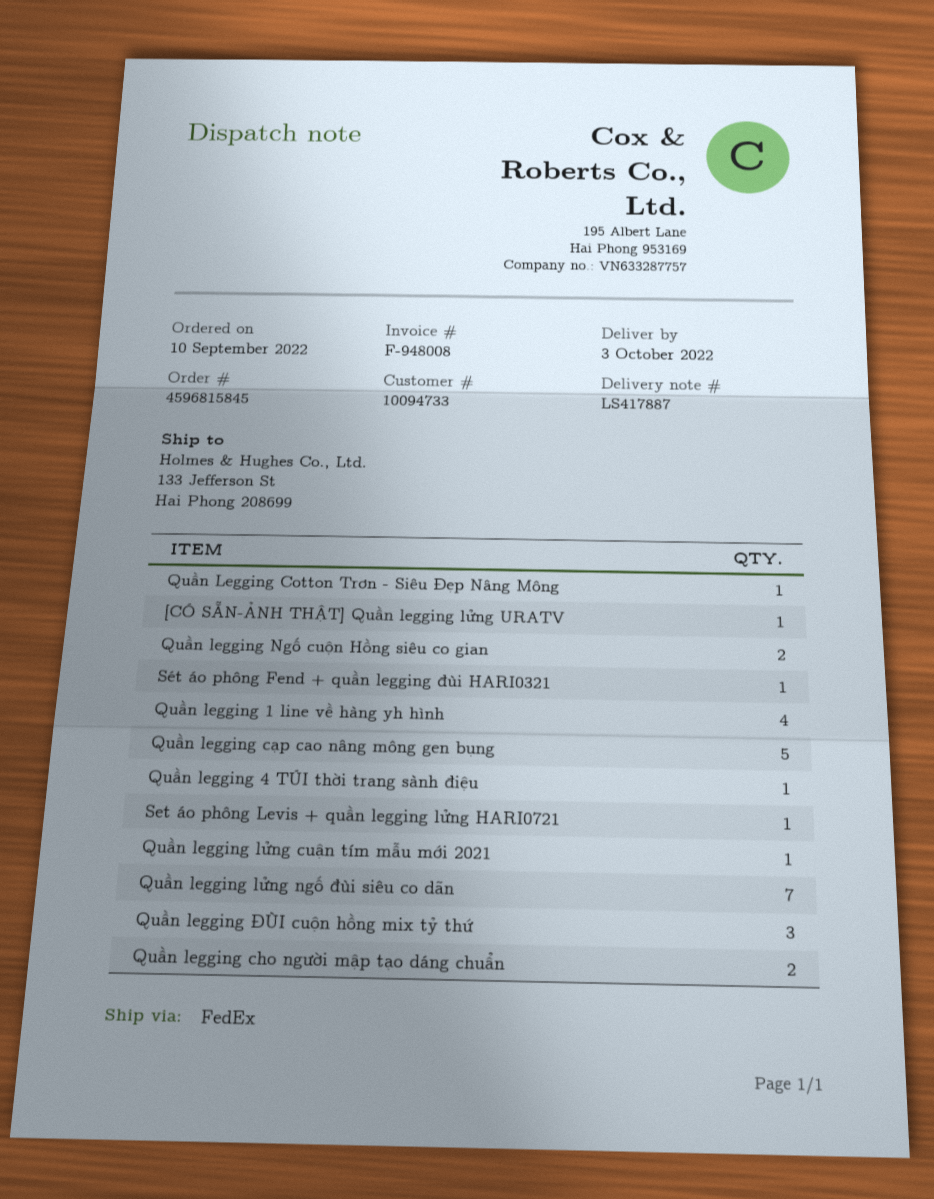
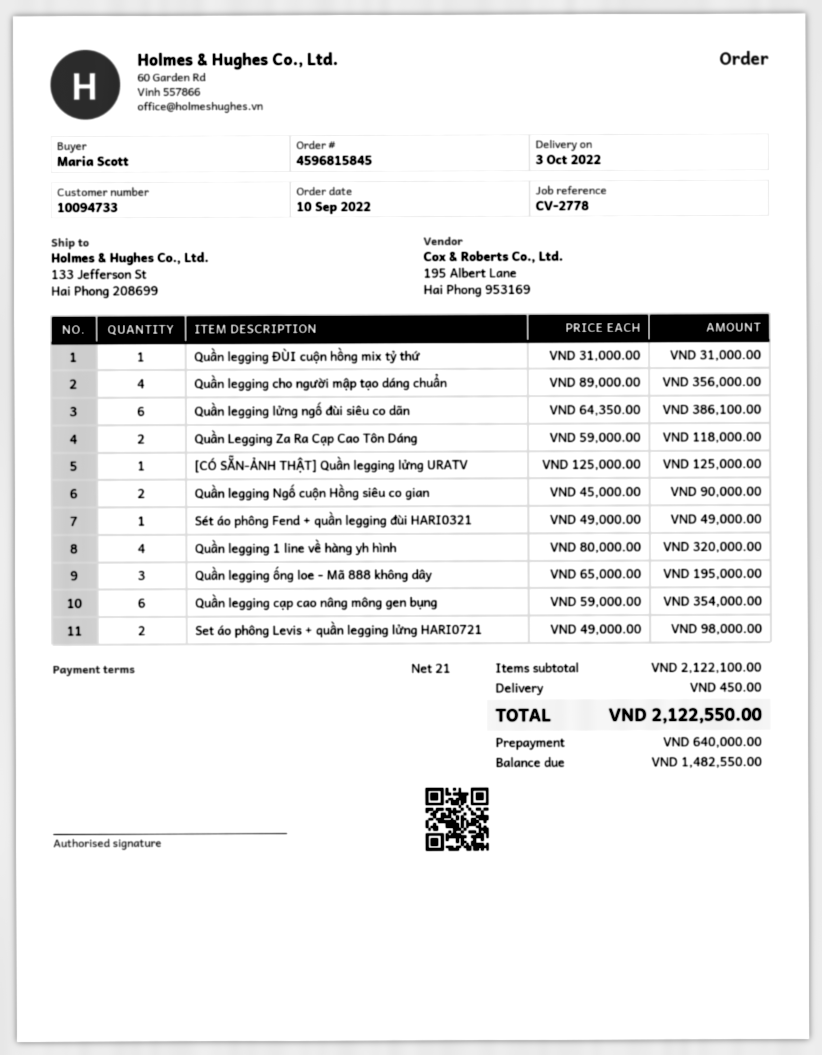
Quần Legging Cotton Trơn - Siêu Đẹp Nâng Mông: 1 -> none
Quần legging cạp cao nâng mông gen bụng: 5 -> 6
Quần legging 4 TÚI thời trang sành điệu: 1 -> none
Set áo phông Levis + quần legging lửng HARI0721: 1 -> 2
Quần legging lửng cuận tím mẫu mới 2021: 1 -> none
Quần legging lửng ngố đùi siêu co dãn: 7 -> 6
Quần legging ĐÙI cuộn hồng mix tỷ thứ: 3 -> 1
Quần legging cho người mập tạo dáng chuẩn: 2 -> 4
Quần Legging Za Ra Cạp Cao Tôn Dáng: none -> 2
Quần legging ống loe - Mã 888 không dây: none -> 3

